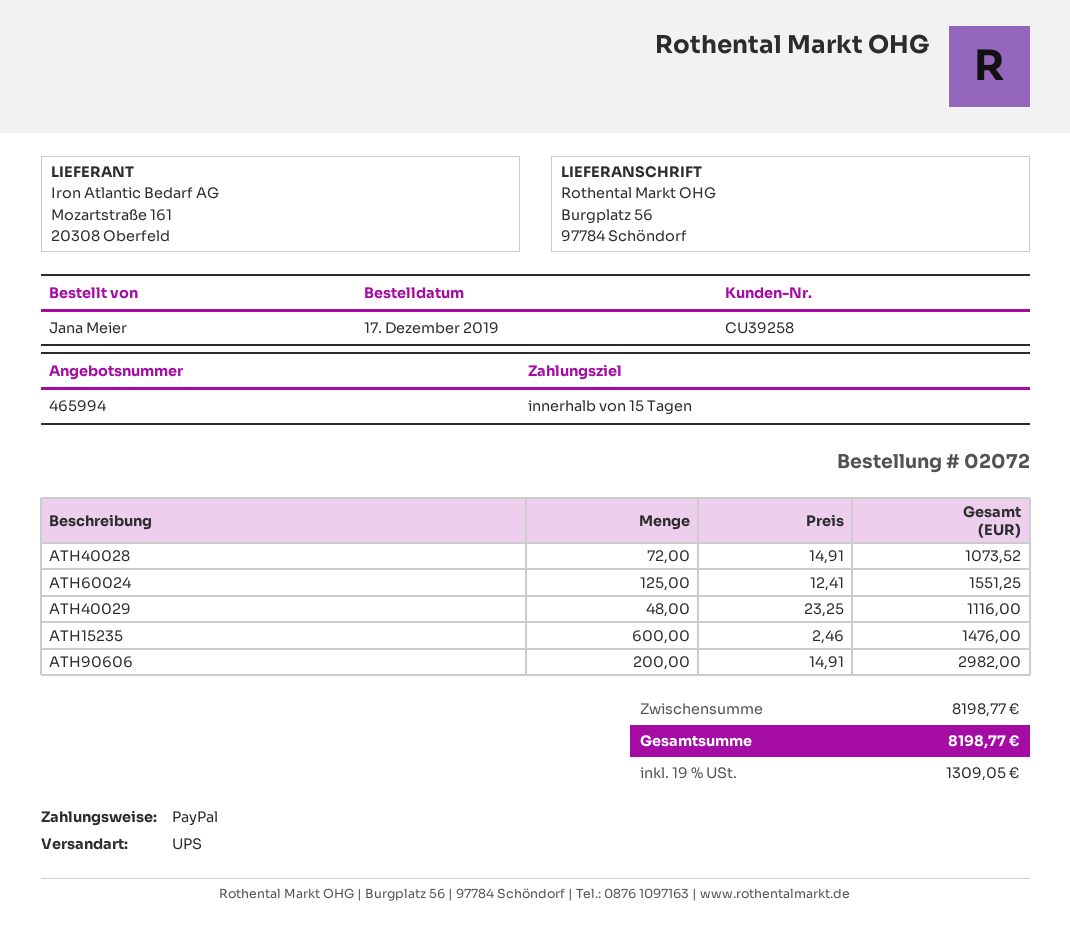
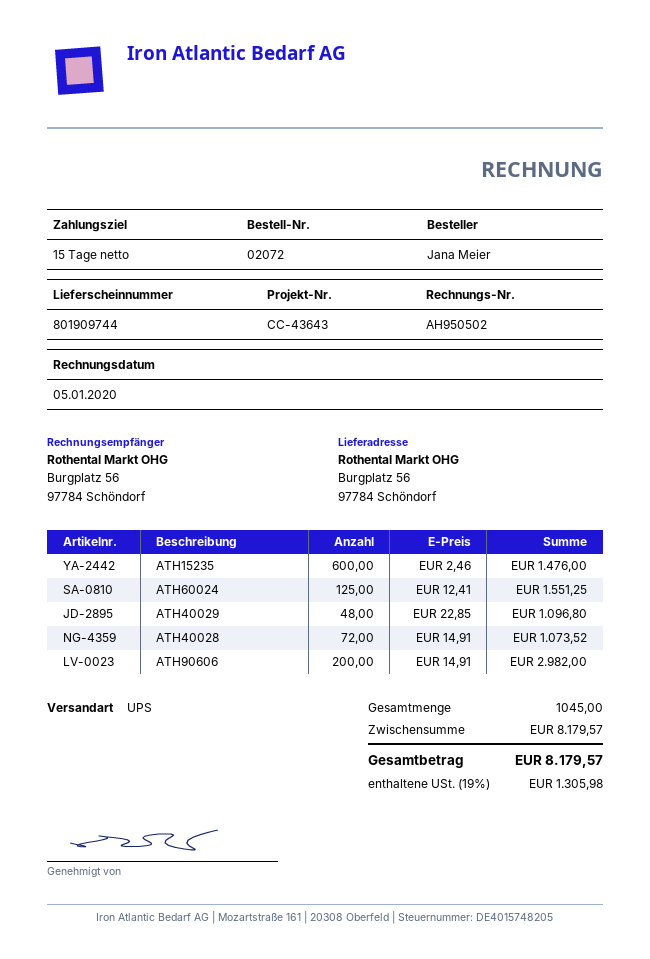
ATH40029: 48 x 23.25 = 1116.00 -> 48 x 22.85 = 1096.80
subtotal: 8198.77 -> 8179.57
tax: 19% = 1309.05 -> 19% = 1305.98
total: 8198.77 -> 8179.57

